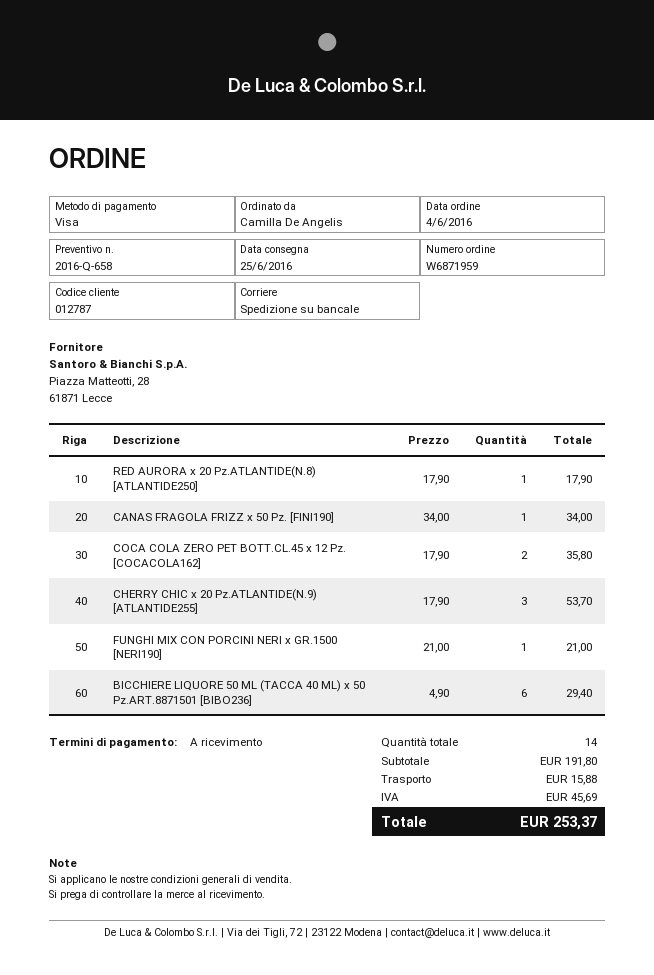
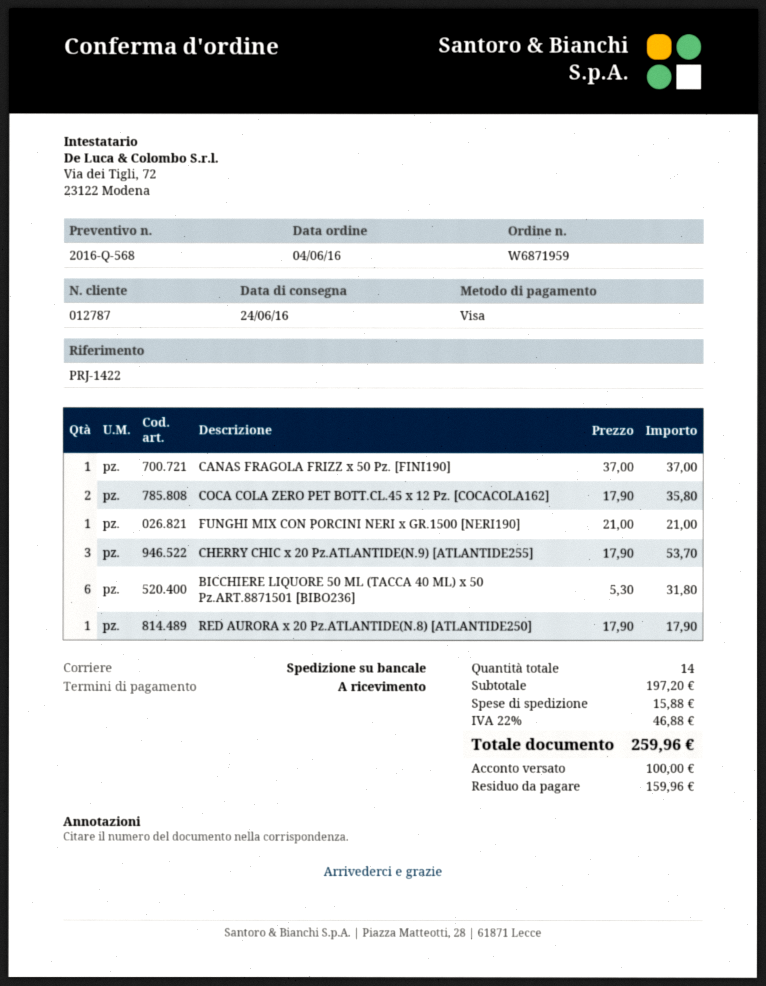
quote number: 2016-Q-658 -> 2016-Q-568
delivery date: 2016-06-25 -> 2016-06-24
CANAS FRAGOLA FRIZZ x 50 Pz. [FINI190]: 1 x 34.00 = 34.00 -> 1 x 37.00 = 37.00
BICCHIERE LIQUORE 50 ML (TACCA 40 ML) x 50 Pz.ART.8871501 [BIBO236]: 6 x 4.90 = 29.40 -> 6 x 5.30 = 31.80
subtotal: 191.80 -> 197.20
tax: 45.69 -> 46.88
total: 253.37 -> 259.96

